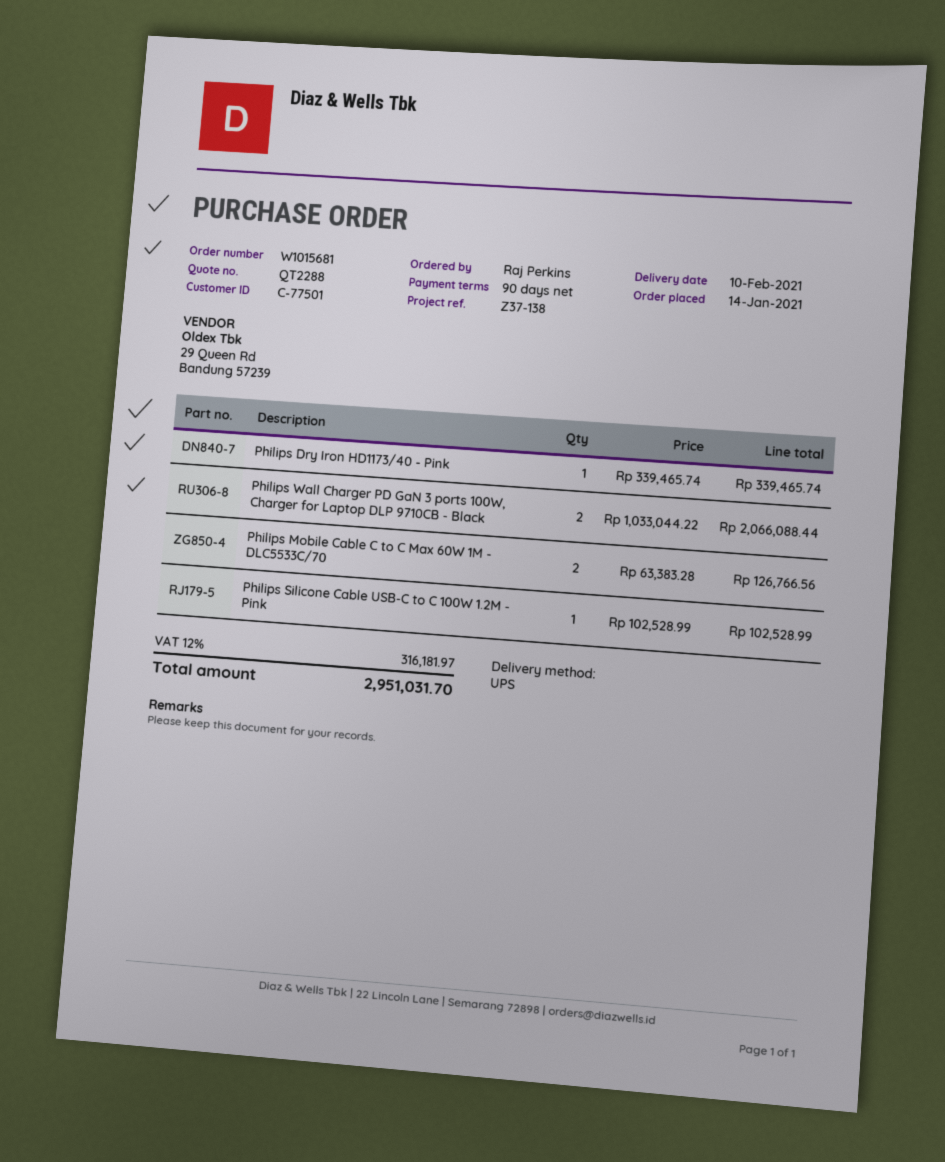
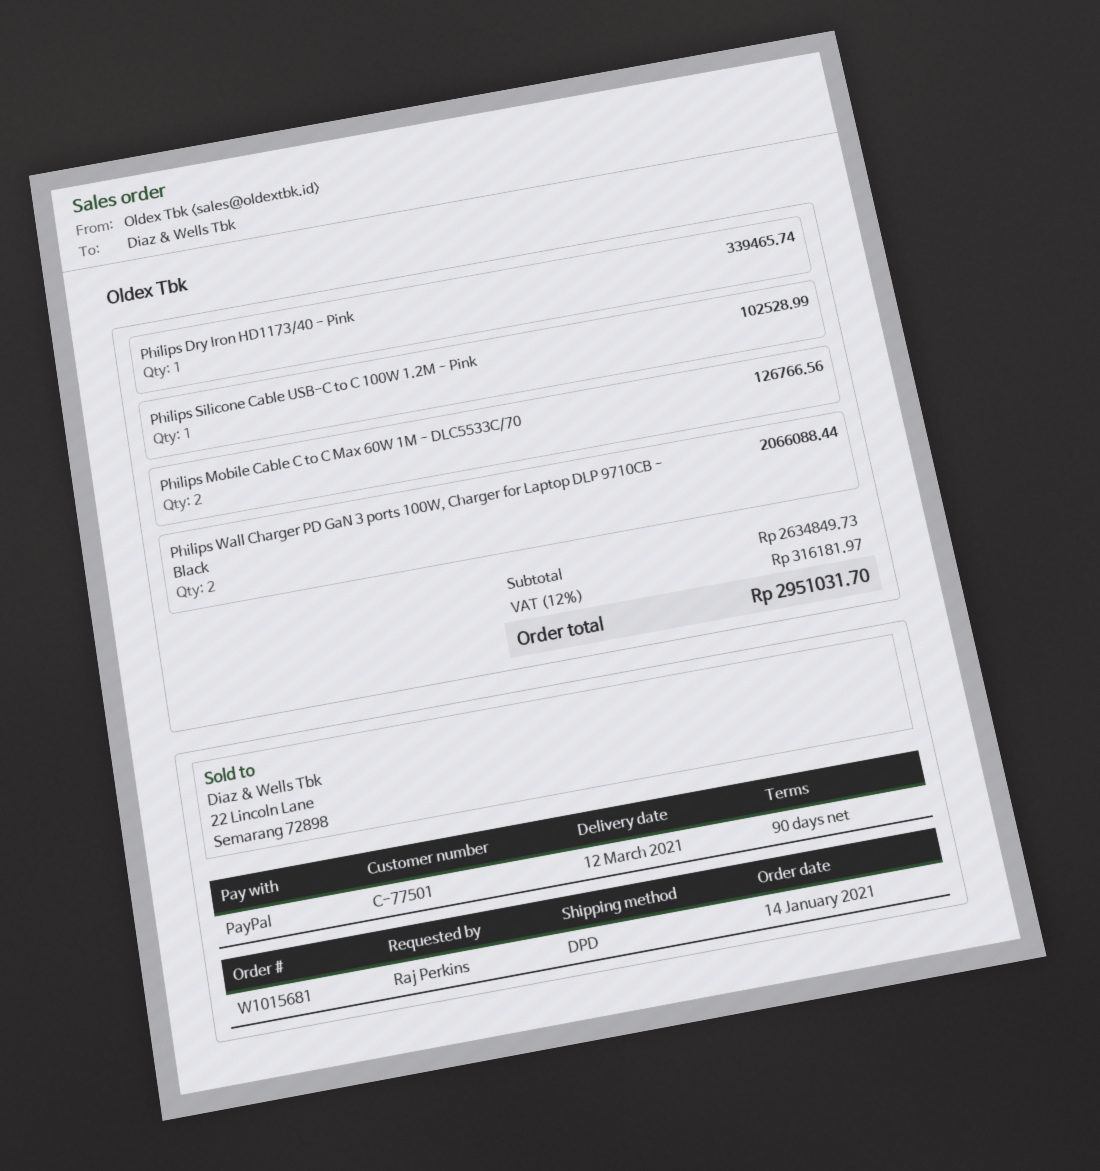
delivery date: 2021-02-10 -> 2021-03-12
shipping method: UPS -> DPD

